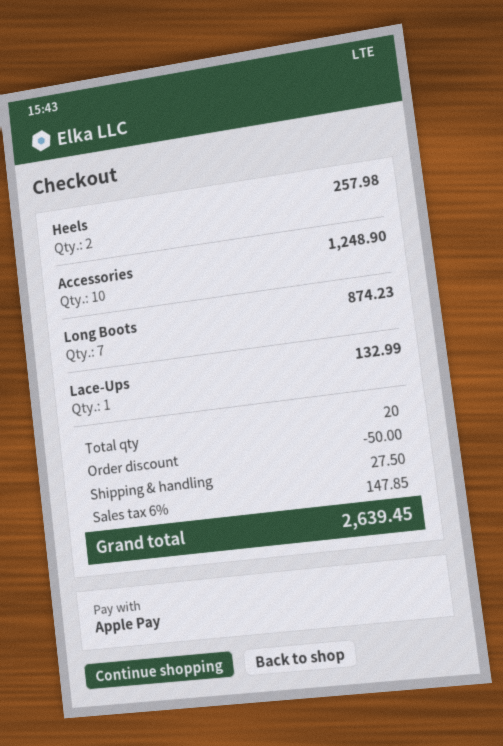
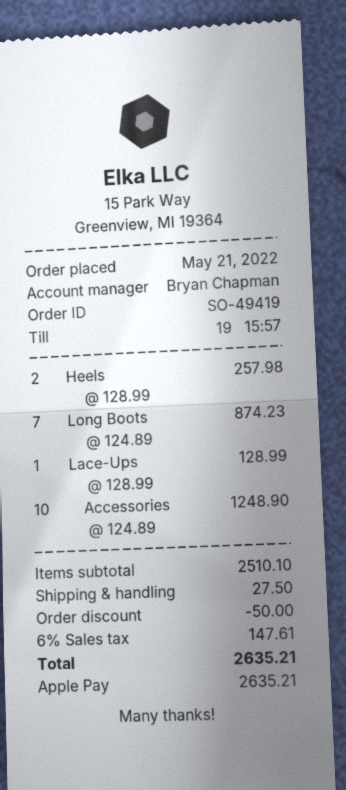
Lace-Ups: 1 for 132.99 -> 1 for 128.99
tax: 6% = 147.85 -> 6% = 147.61
total: 2639.45 -> 2635.21

